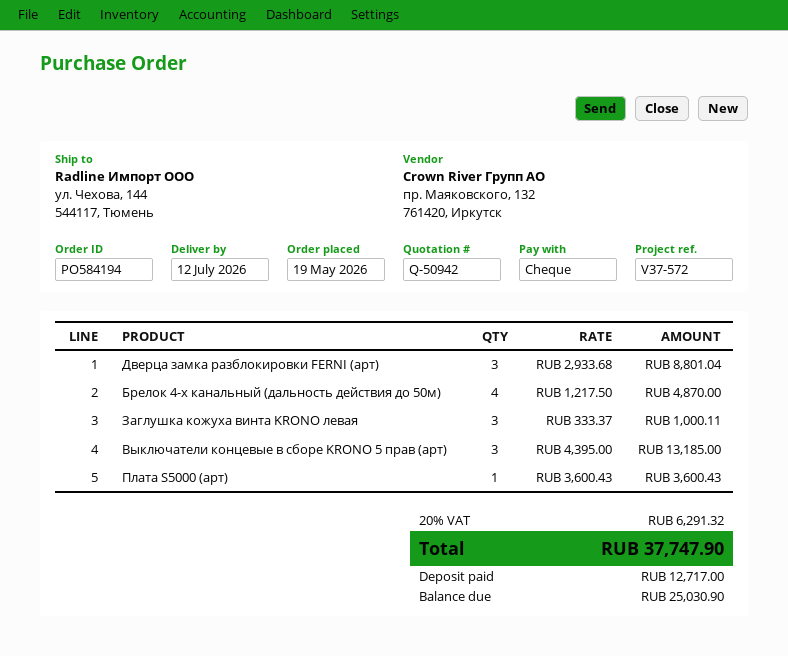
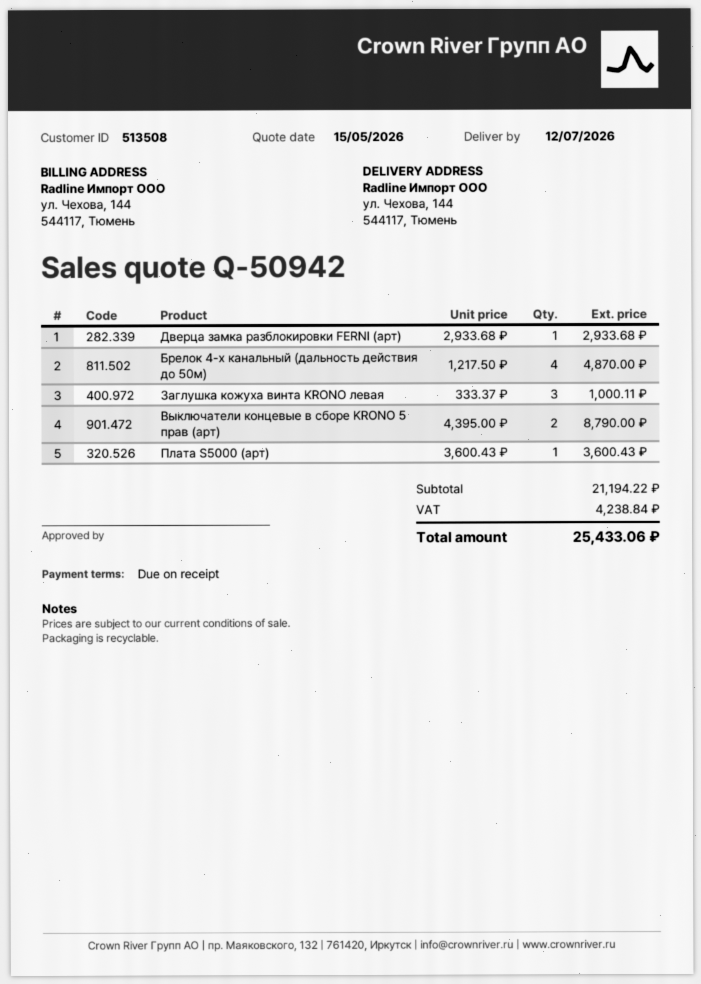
Дверца замка разблокировки FERNI (арт): 3 x 2933.68 = 8801.04 -> 1 x 2933.68 = 2933.68
Выключатели концевые в сборе KRONO 5 прав (арт): 3 x 4395.00 = 13185.00 -> 2 x 4395.00 = 8790.00
tax: 6291.32 -> 4238.84
total: 37747.90 -> 25433.06

